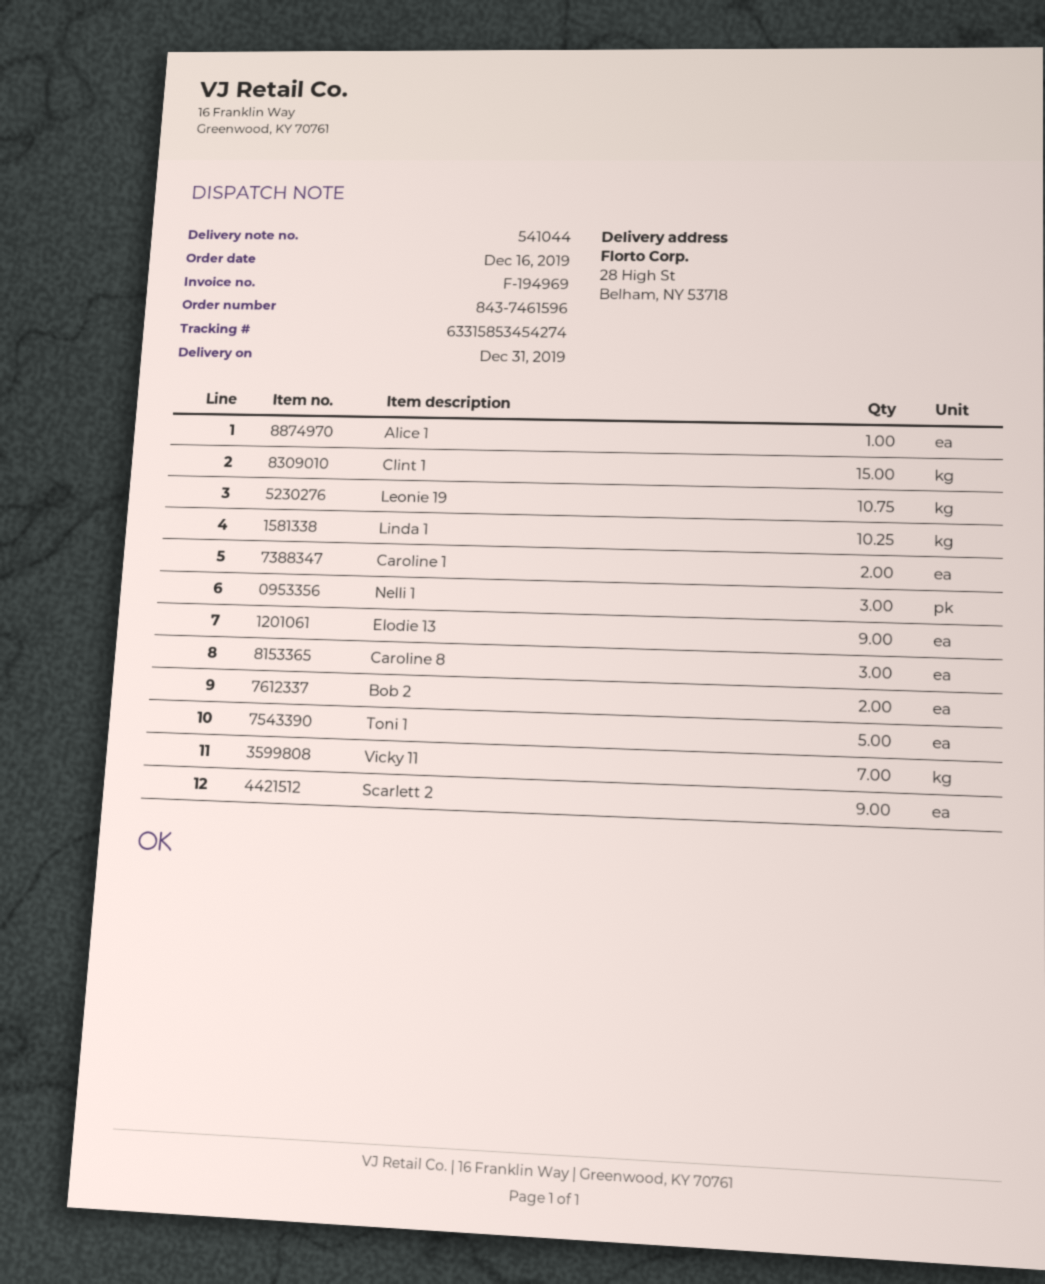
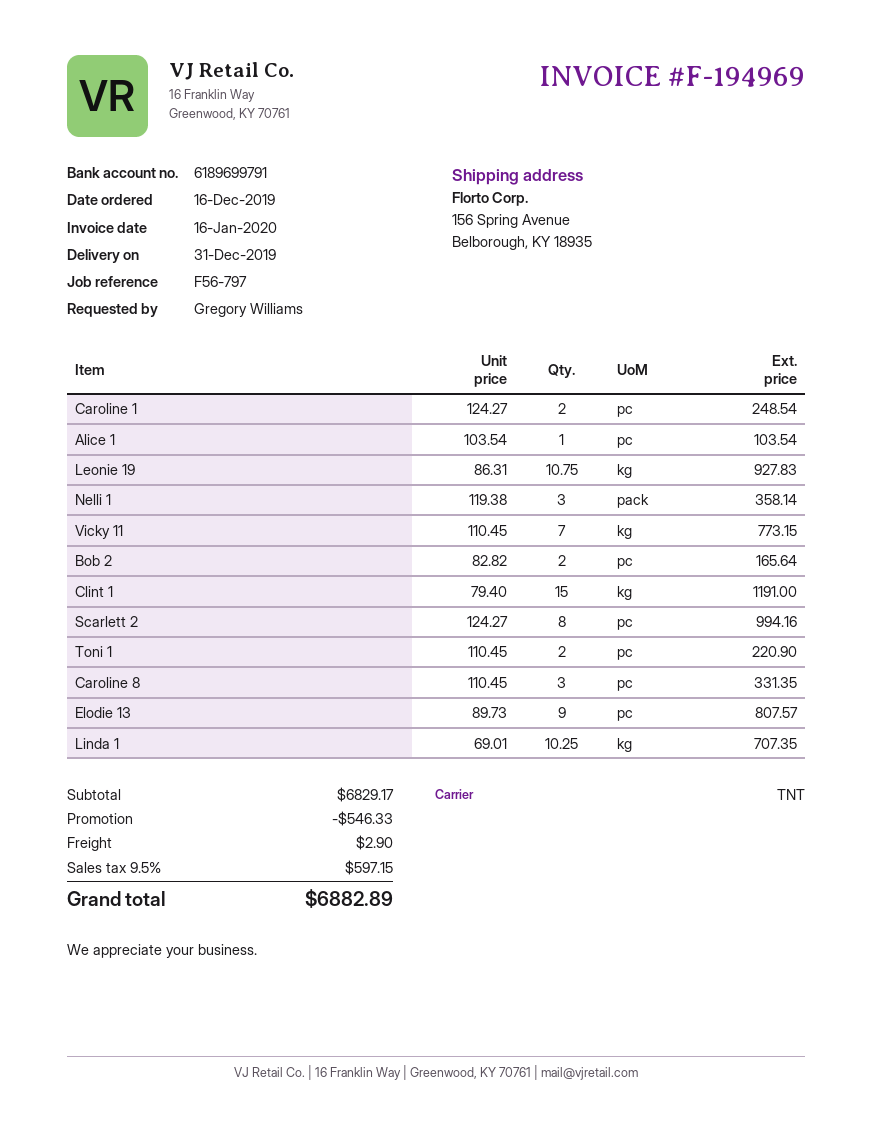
ship to: 28 High St, Belham, NY 53718 -> 156 Spring Avenue, Belborough, KY 18935
Toni 1: 5 -> 2
Scarlett 2: 9 -> 8

